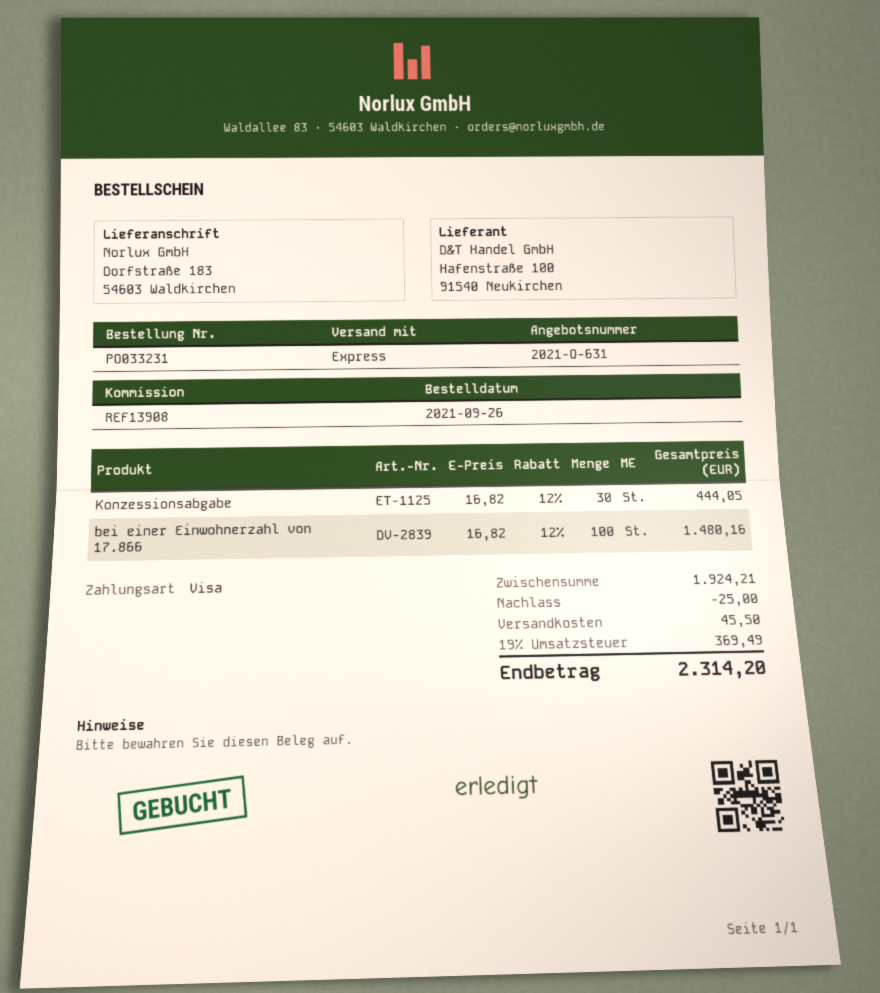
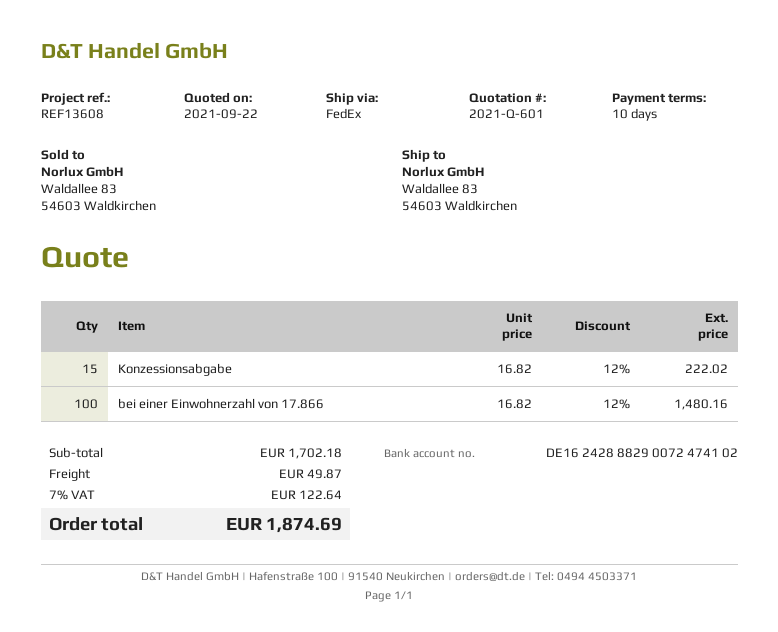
quote number: 2021-Q-631 -> 2021-Q-601
reference: REF13908 -> REF13608
shipping method: express -> FedEx
ship to: Dorfstraße 183, 54603 Waldkirchen -> Waldallee 83, 54603 Waldkirchen
Konzessionsabgabe: 30 x 16.82 - 12% = 444.05 -> 15 x 16.82 - 12% = 222.02
subtotal: 1924.21 -> 1702.18
discount: 25.00 -> none
shipping: 45.50 -> 49.87
tax: 19% = 369.49 -> 7% = 122.64
total: 2314.20 -> 1874.69

